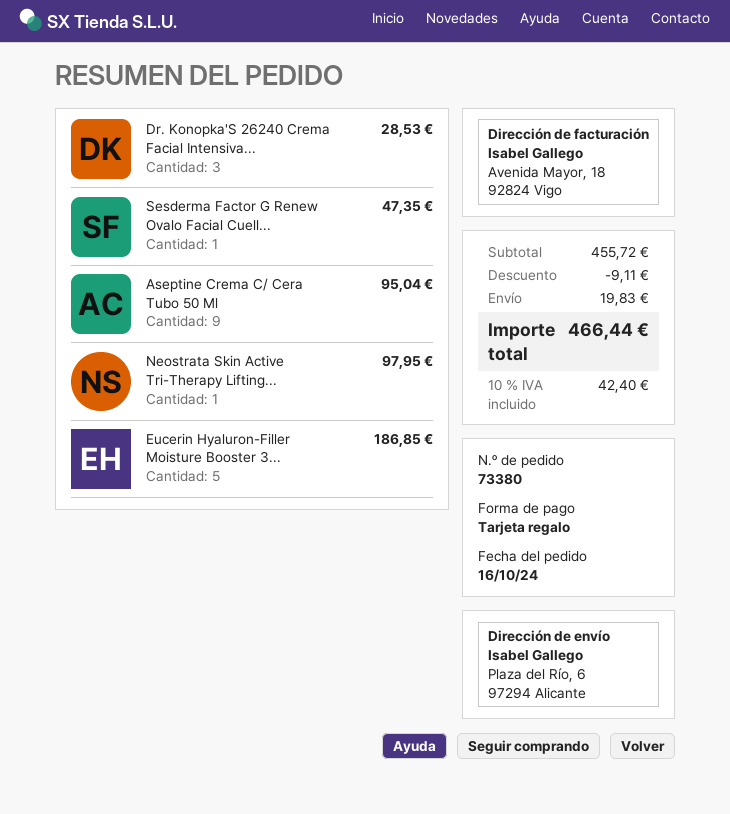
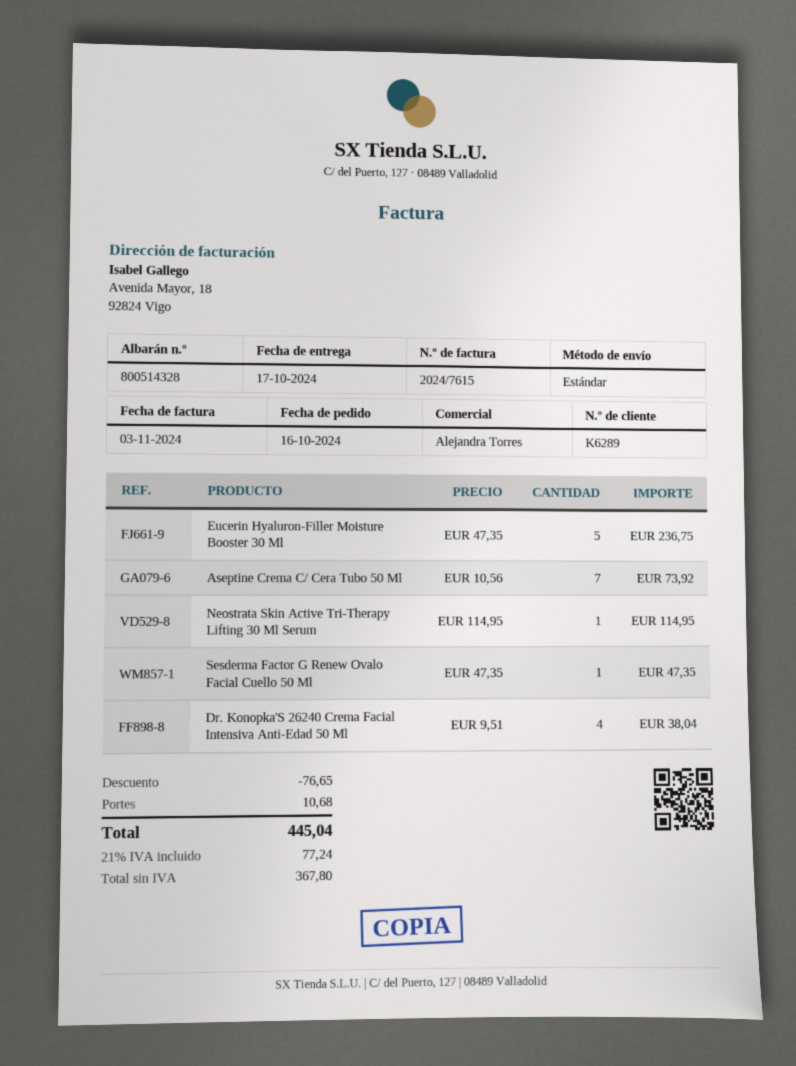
Dr. Konopka'S 26240 Crema Facial Intensiva...: 3 for 28.53 -> 4 for 38.04
Aseptine Crema C/ Cera Tubo 50 Ml: 9 for 95.04 -> 7 for 73.92
Neostrata Skin Active Tri-Therapy Lifting...: 1 for 97.95 -> 1 for 114.95
Eucerin Hyaluron-Filler Moisture Booster 3...: 5 for 186.85 -> 5 for 236.75
discount: 9.11 -> 76.65
shipping: 19.83 -> 10.68
tax: 10% = 42.40 -> 21% = 77.24
total: 466.44 -> 445.04

